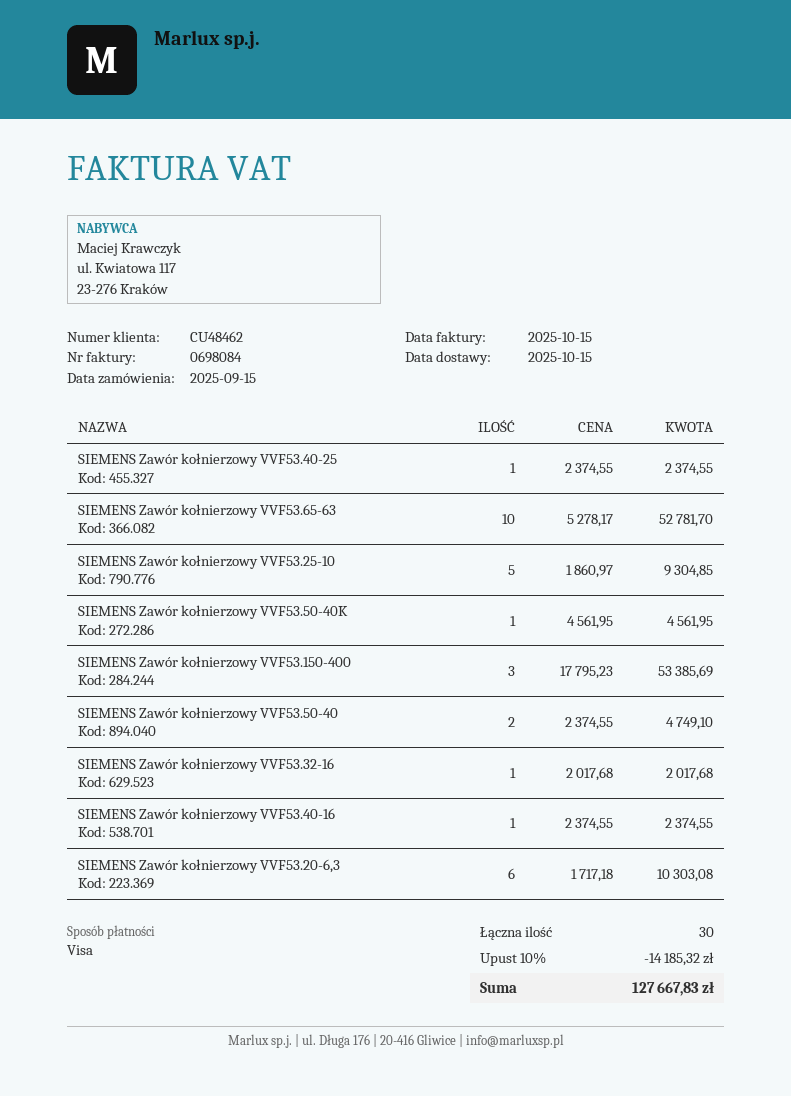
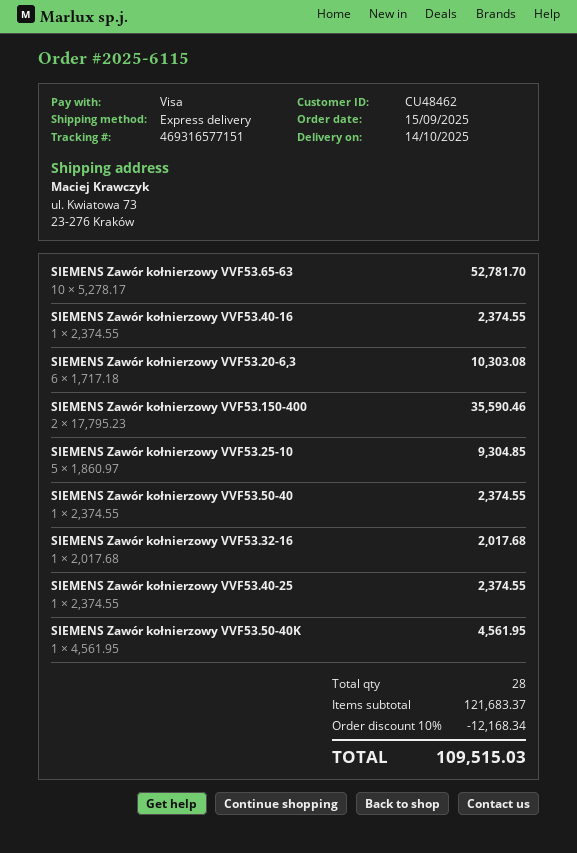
delivery date: 2025-10-15 -> 2025-10-14
SIEMENS Zawór kołnierzowy VVF53.150-400: 3 x 17795.23 = 53385.69 -> 2 x 17795.23 = 35590.46
SIEMENS Zawór kołnierzowy VVF53.50-40: 2 x 2374.55 = 4749.10 -> 1 x 2374.55 = 2374.55
total quantity: 30 -> 28
discount: 10% = 14185.32 -> 10% = 12168.34
total: 127667.83 -> 109515.03

